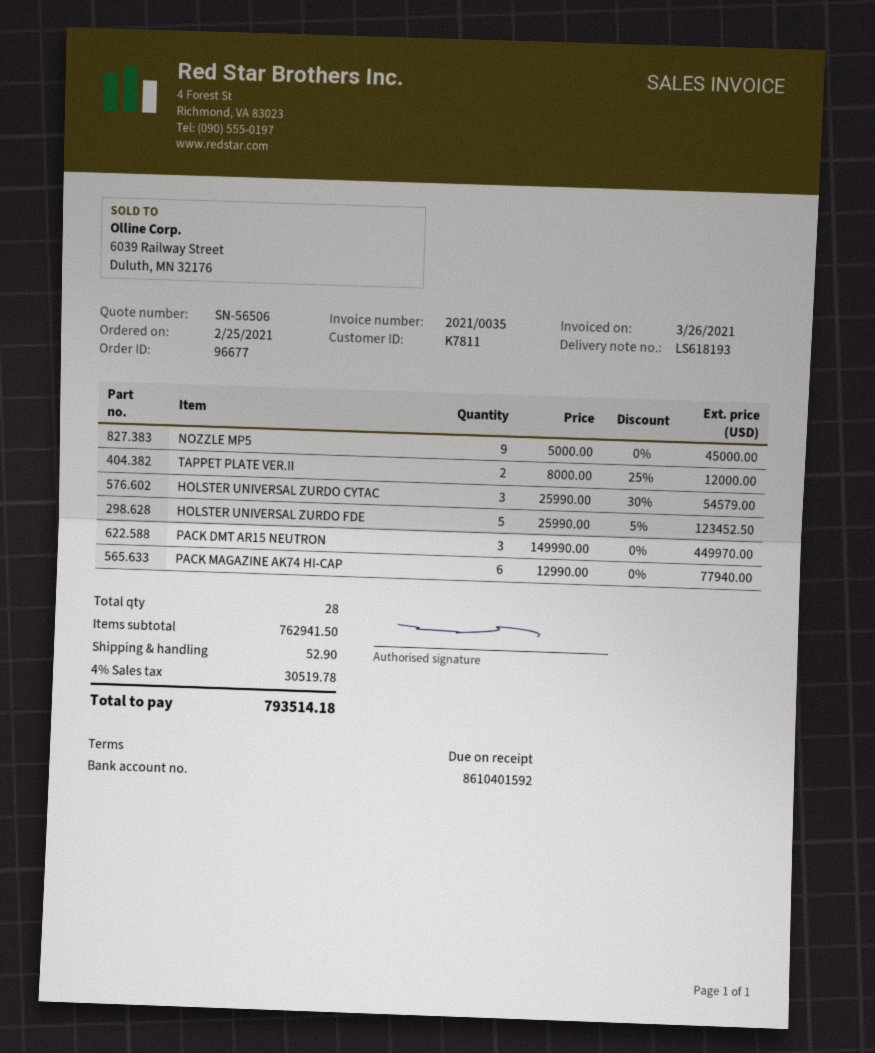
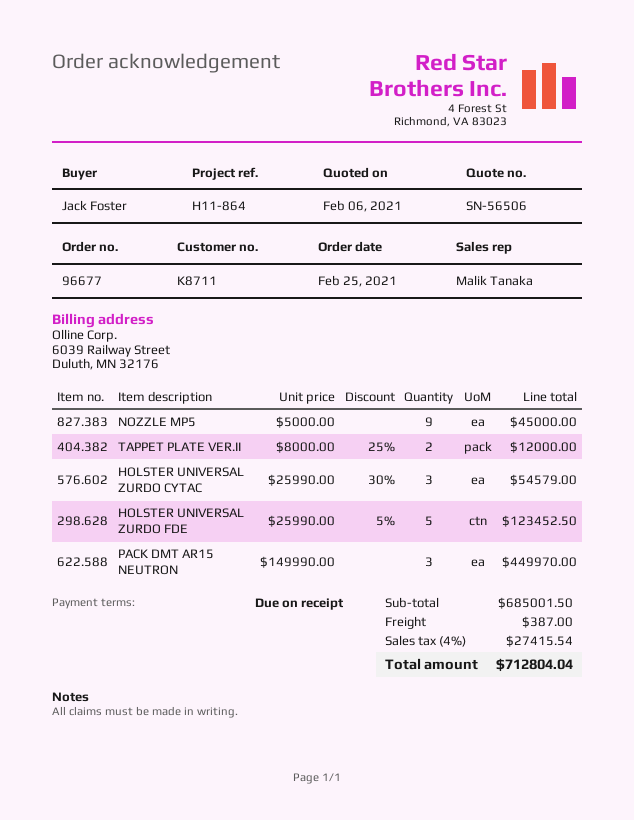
customer number: K7811 -> K8711
PACK MAGAZINE AK74 HI-CAP: 6 x 12990.00 = 77940.00 -> none
subtotal: 762941.50 -> 685001.50
shipping: 52.90 -> 387.00
tax: 4% = 30519.78 -> 4% = 27415.54
total: 793514.18 -> 712804.04

